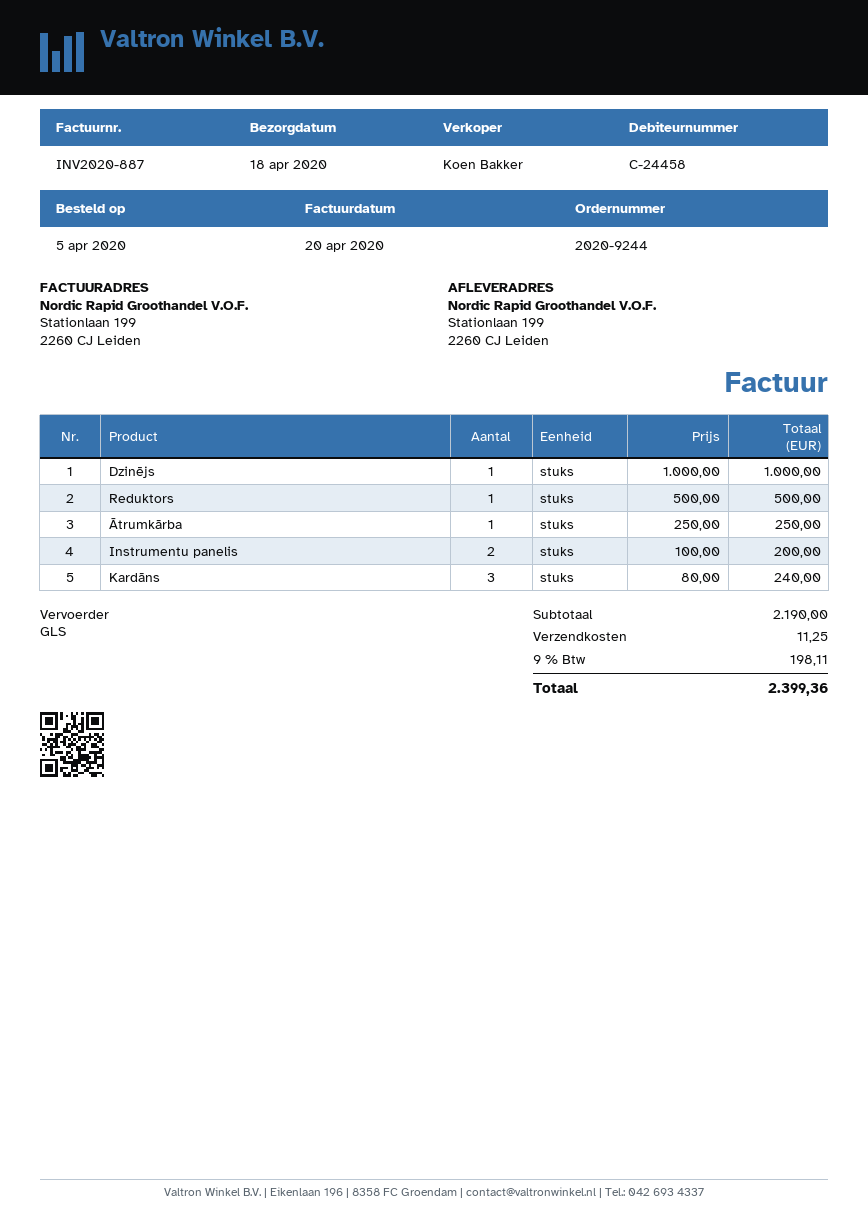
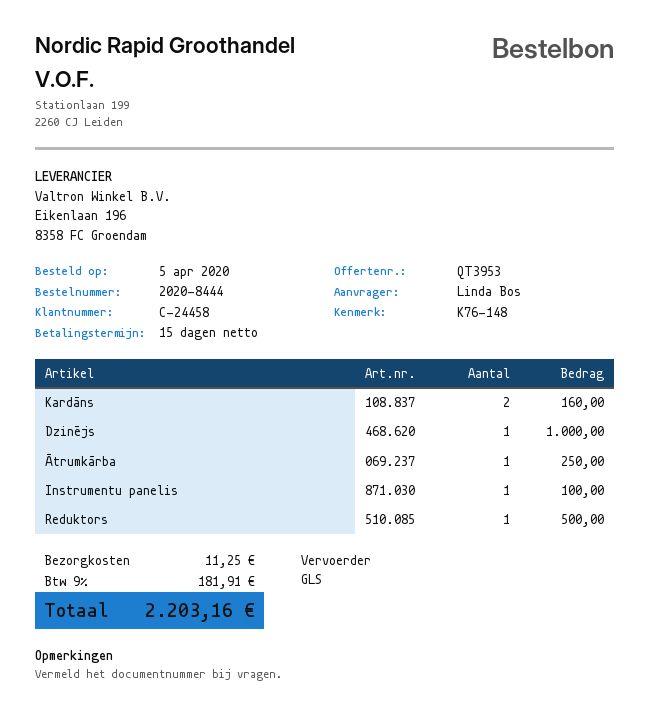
order number: 2020-9244 -> 2020-8444
Instrumentu panelis: 2 for 200.00 -> 1 for 100.00
Kardāns: 3 for 240.00 -> 2 for 160.00
tax: 9% = 198.11 -> 9% = 181.91
total: 2399.36 -> 2203.16

